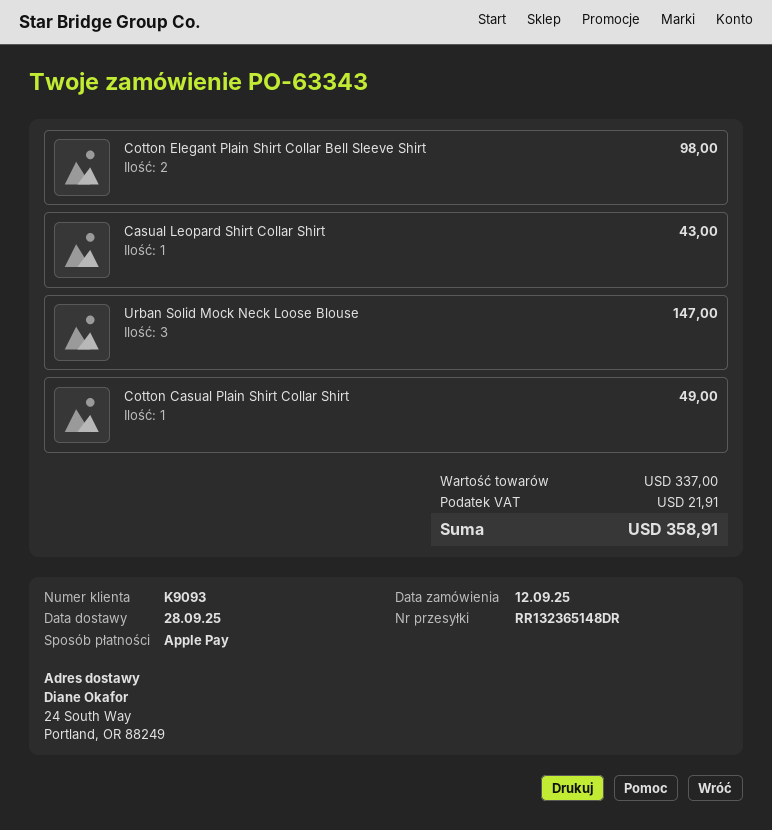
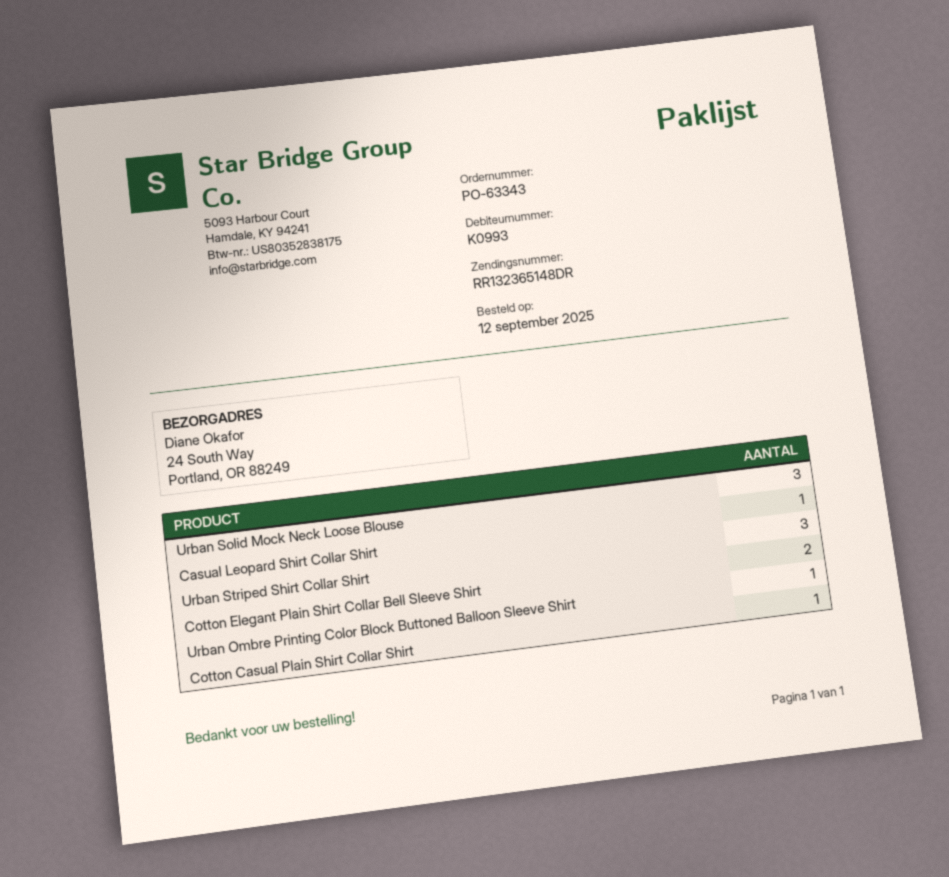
customer number: K9093 -> K0993
Urban Striped Shirt Collar Shirt: none -> 3
Urban Ombre Printing Color Block Buttoned Balloon Sleeve Shirt: none -> 1

